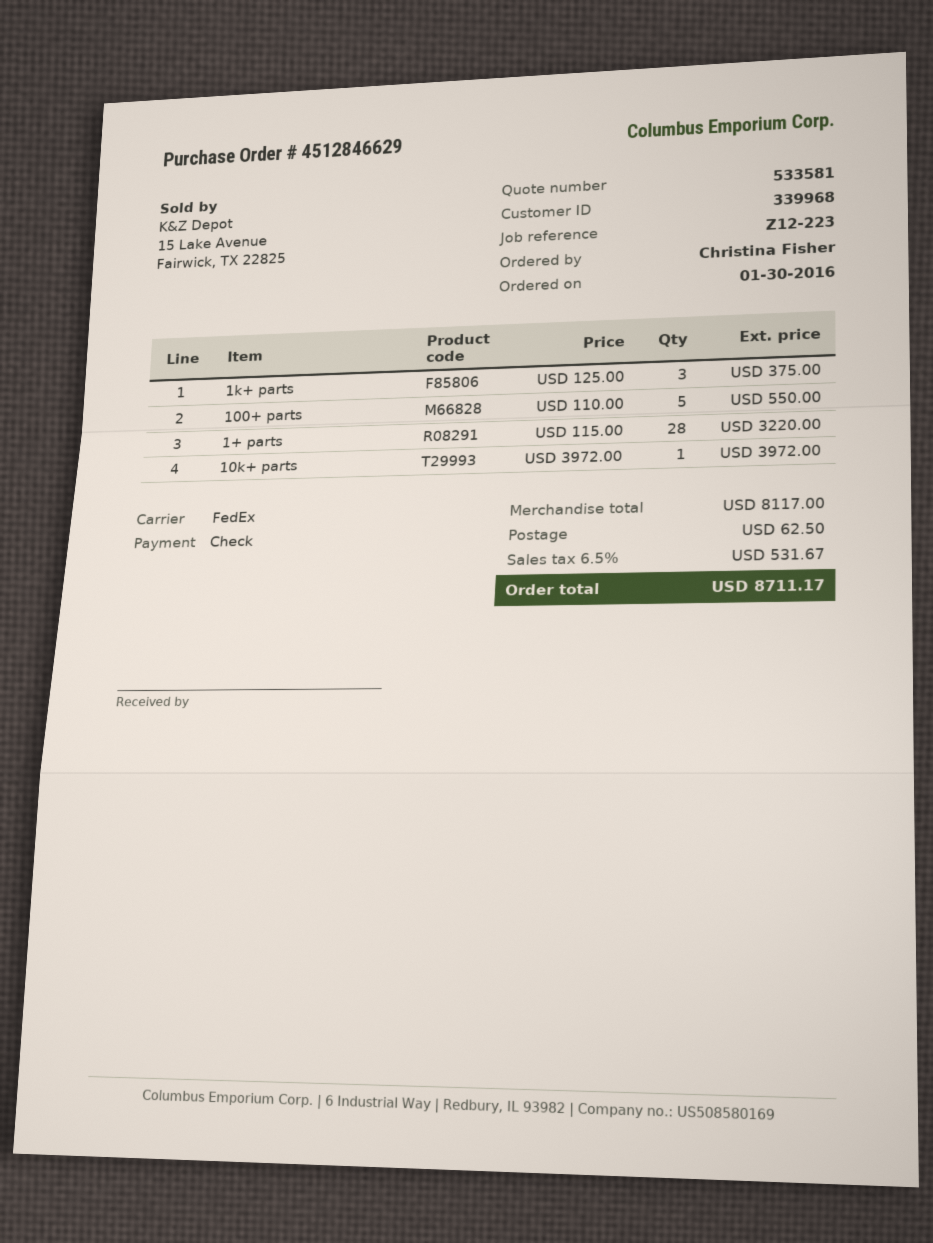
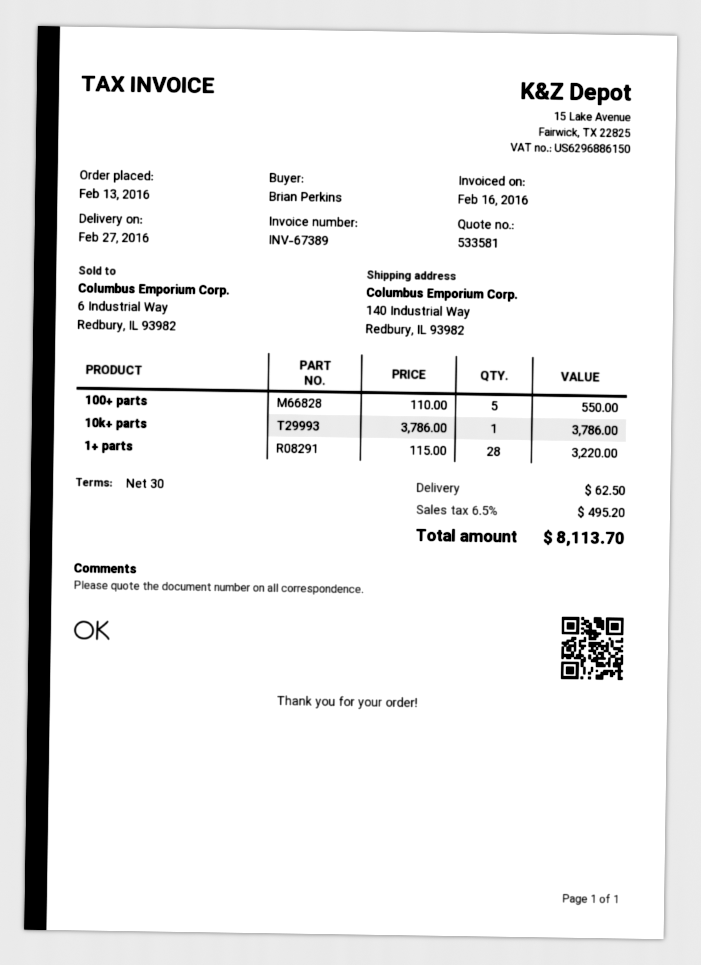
order date: 2016-01-30 -> 2016-02-13
ordered by: Christina Fisher -> Brian Perkins
1k+ parts: 3 x 125.00 = 375.00 -> none
10k+ parts: 1 x 3972.00 = 3972.00 -> 1 x 3786.00 = 3786.00
tax: 6.5% = 531.67 -> 6.5% = 495.20
total: 8711.17 -> 8113.70

